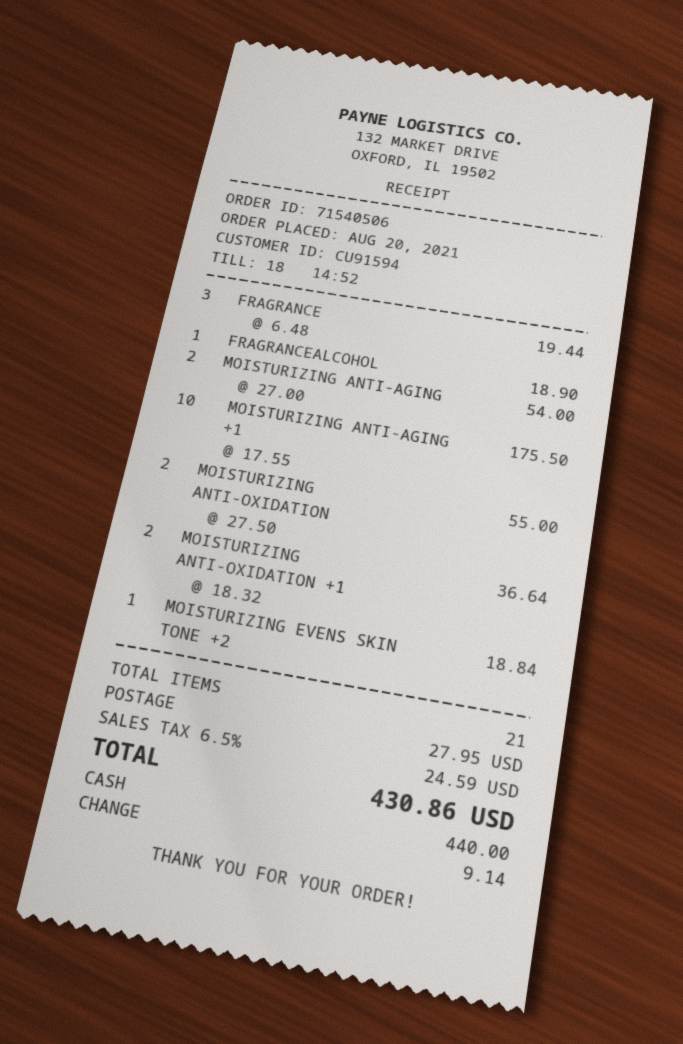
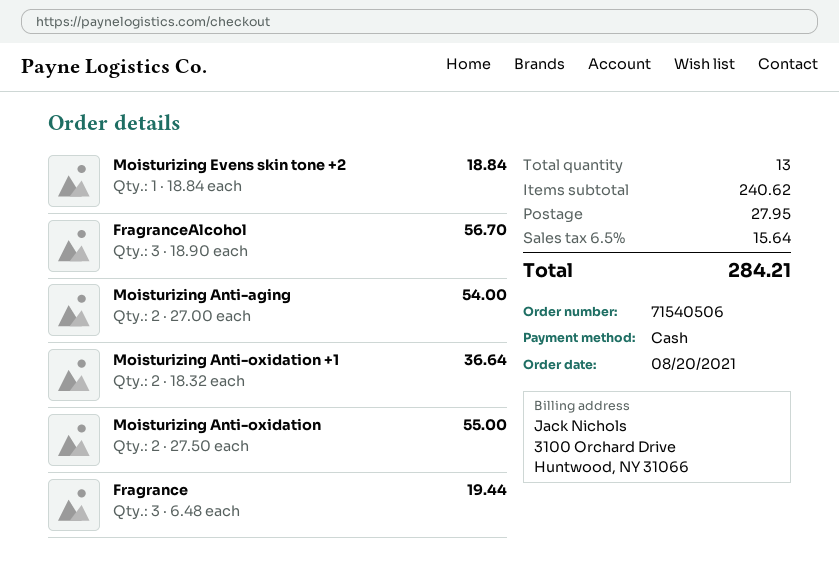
FRAGRANCEALCOHOL: 1 x 18.90 = 18.90 -> 3 x 18.90 = 56.70
MOISTURIZING ANTI-AGING +1: 10 x 17.55 = 175.50 -> none
total quantity: 21 -> 13
tax: 6.5% = 24.59 -> 6.5% = 15.64
total: 430.86 -> 284.21

